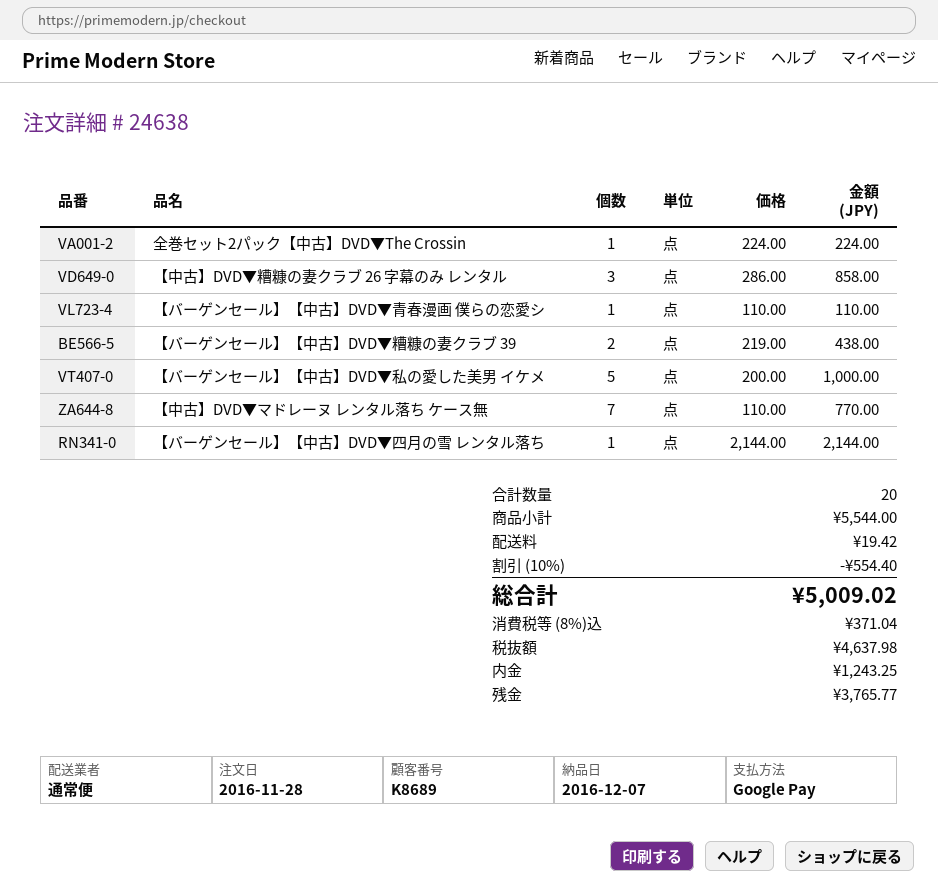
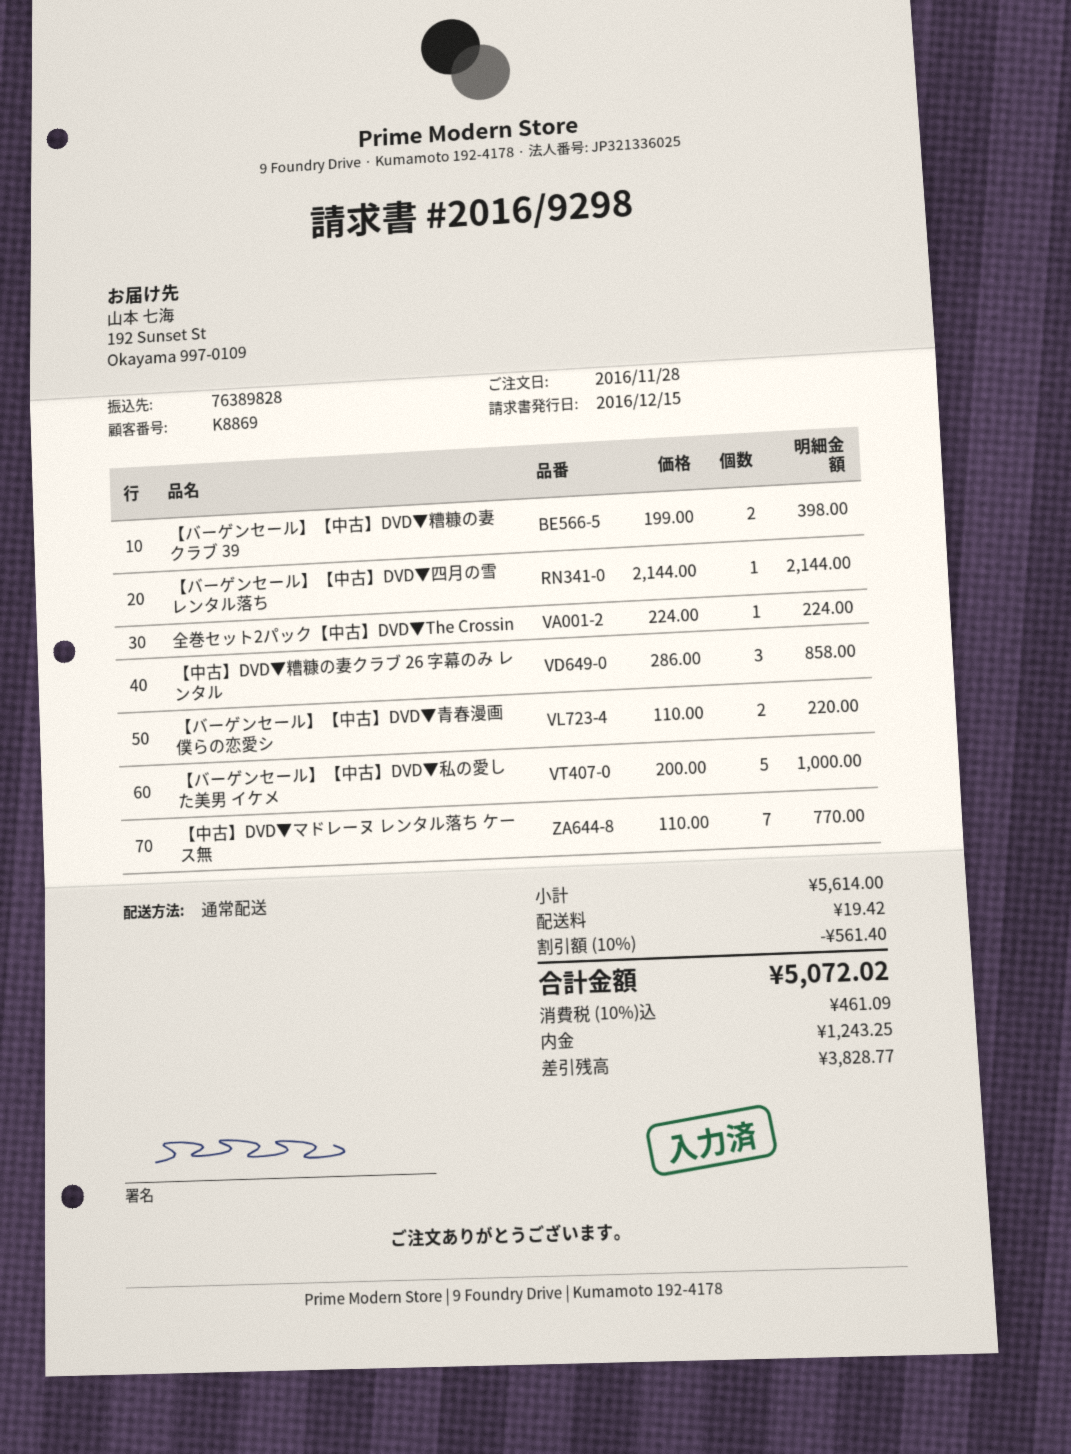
customer number: K8689 -> K8869
【バーゲンセール】【中古】DVD▼青春漫画 僕らの恋愛シ: 1 x 110.00 = 110.00 -> 2 x 110.00 = 220.00
【バーゲンセール】【中古】DVD▼糟糠の妻クラブ 39: 2 x 219.00 = 438.00 -> 2 x 199.00 = 398.00
subtotal: 5544.00 -> 5614.00
discount: 10% = 554.40 -> 10% = 561.40
tax: 8% = 371.04 -> 10% = 461.09
total: 5009.02 -> 5072.02
balance: 3765.77 -> 3828.77

